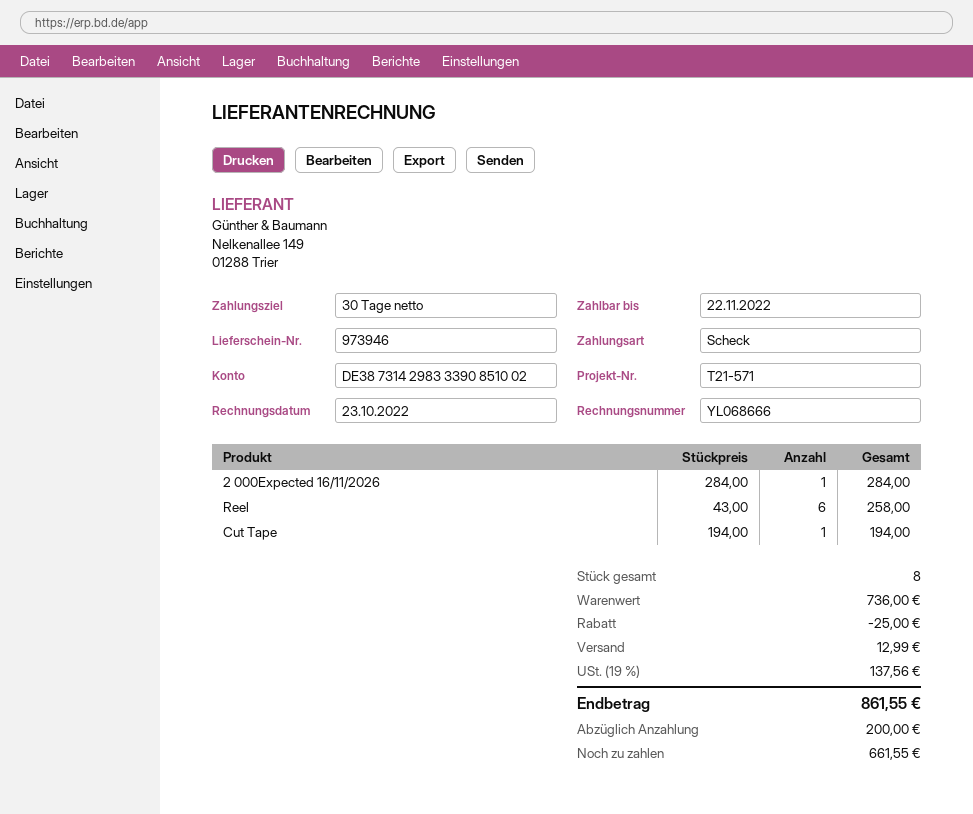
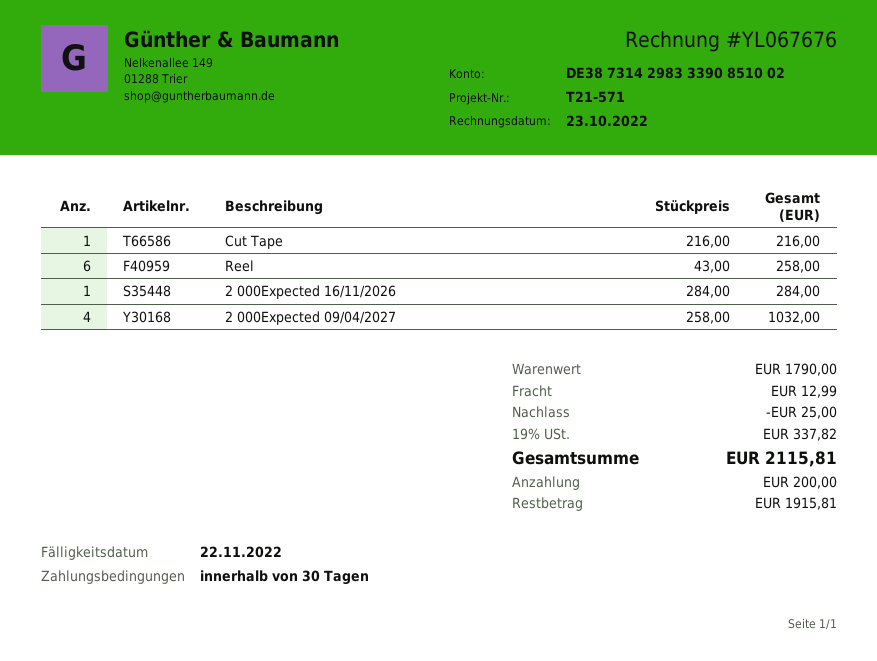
invoice number: YL068666 -> YL067676
Cut Tape: 1 x 194.00 = 194.00 -> 1 x 216.00 = 216.00
2 000Expected 09/04/2027: none -> 4 x 258.00 = 1032.00
subtotal: 736.00 -> 1790.00
tax: 19% = 137.56 -> 19% = 337.82
total: 861.55 -> 2115.81
balance: 661.55 -> 1915.81

